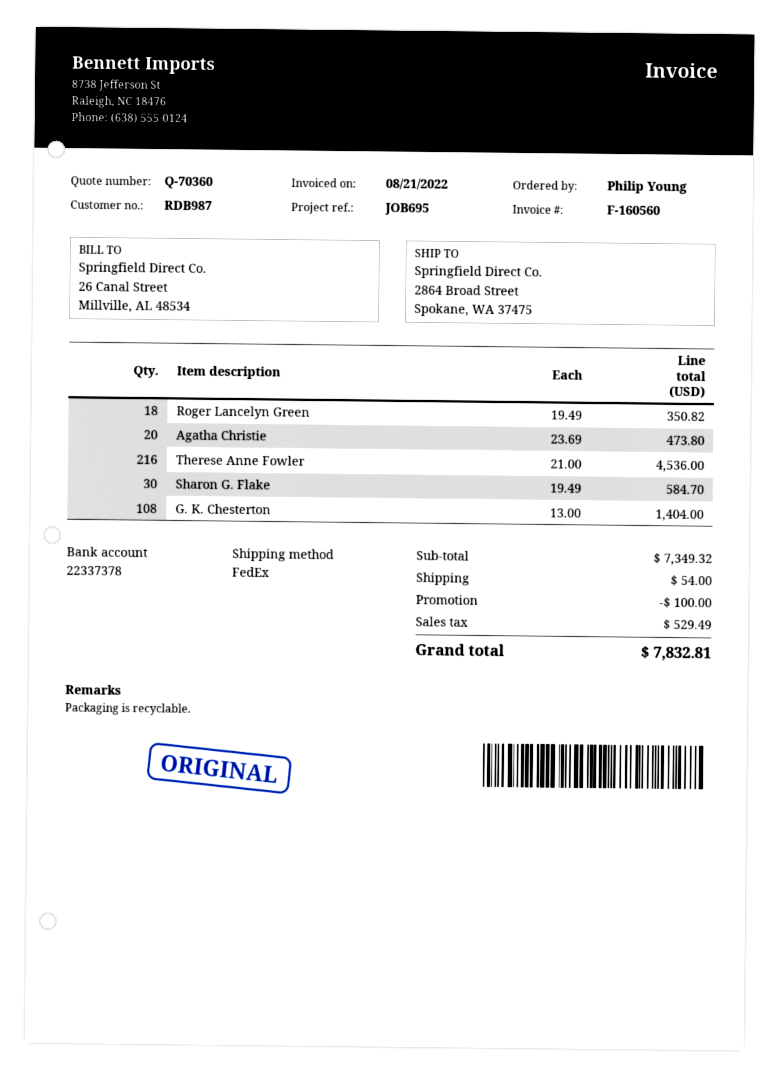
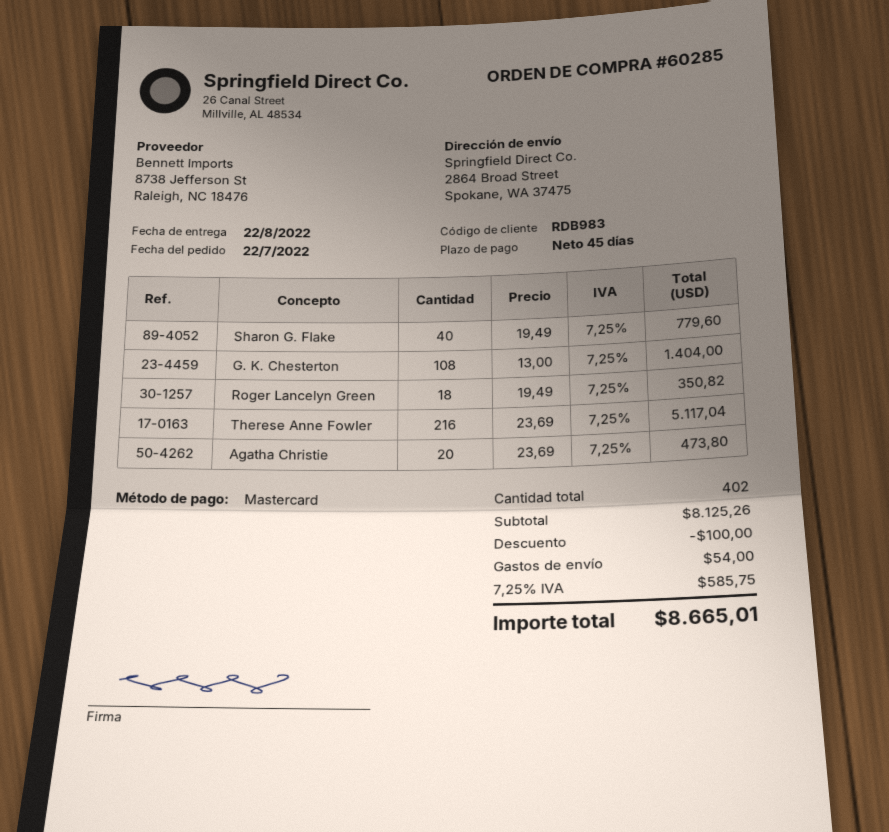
customer number: RDB987 -> RDB983
Therese Anne Fowler: 216 x 21.00 = 4536.00 -> 216 x 23.69 = 5117.04
Sharon G. Flake: 30 x 19.49 = 584.70 -> 40 x 19.49 = 779.60
subtotal: 7349.32 -> 8125.26
tax: 529.49 -> 585.75
total: 7832.81 -> 8665.01

